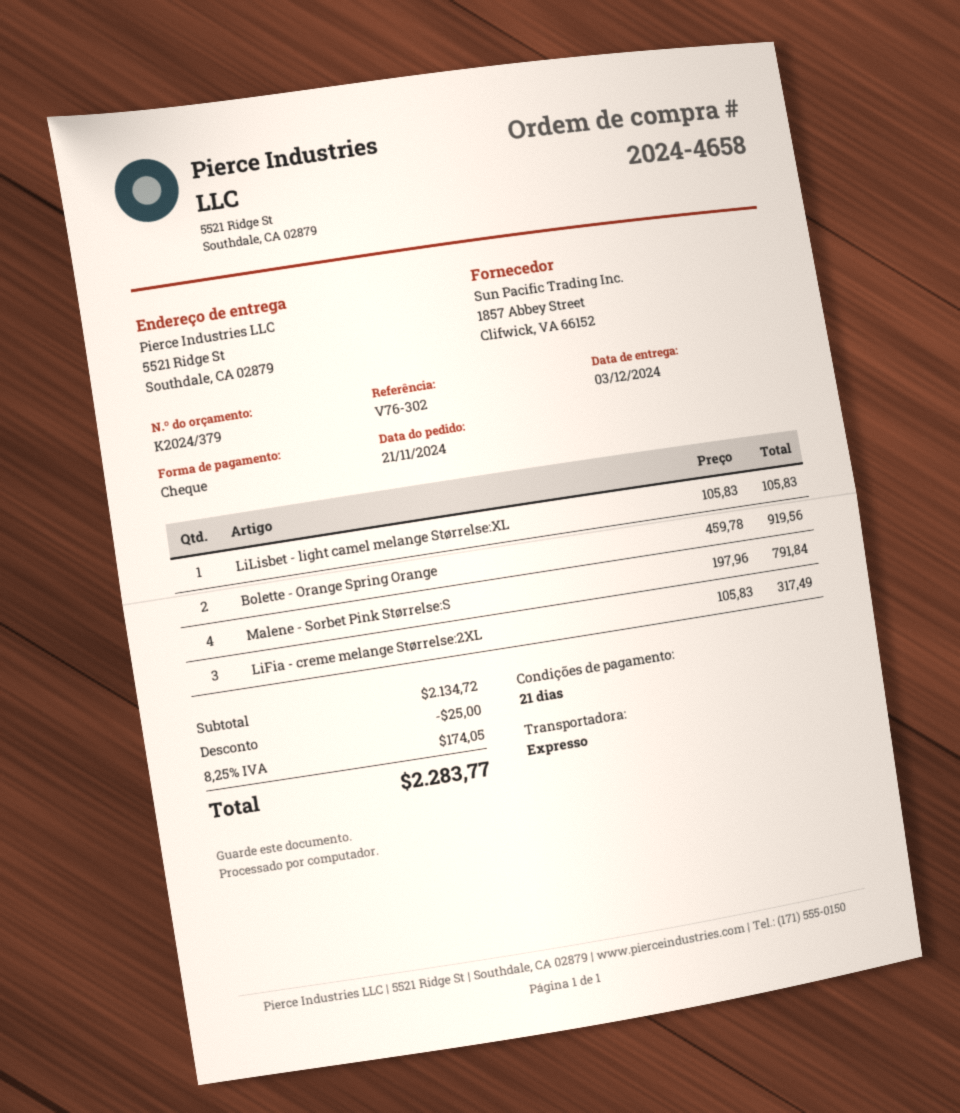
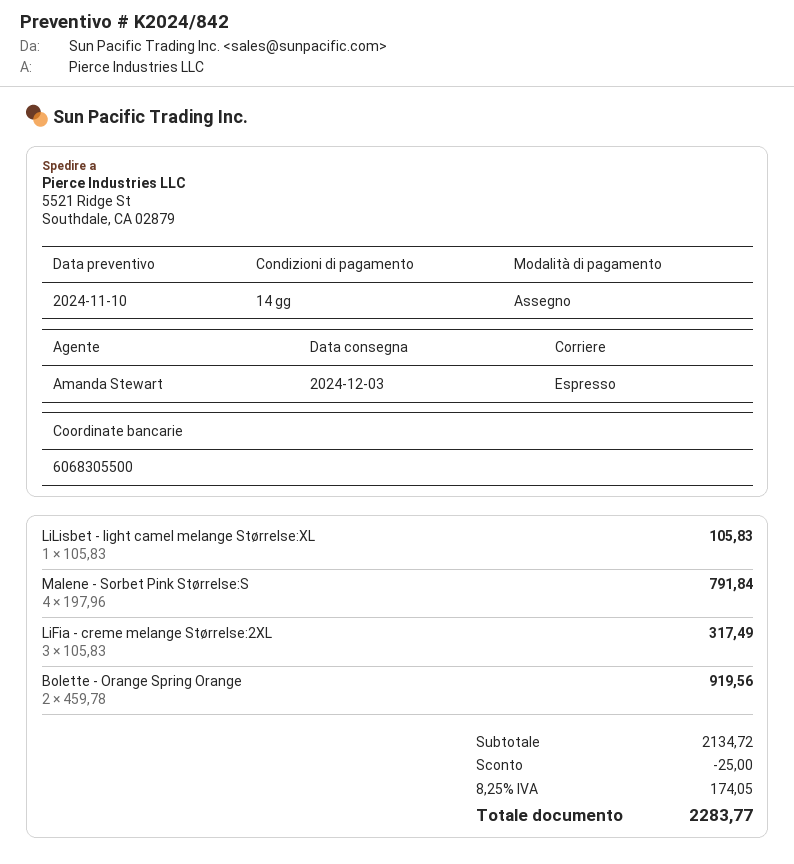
quote number: K2024/379 -> K2024/842
payment terms: 21 days -> 14 days

